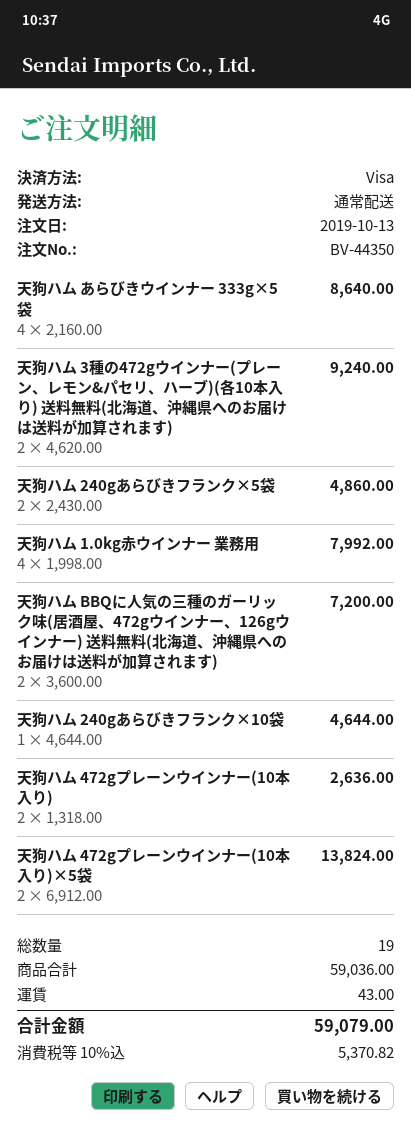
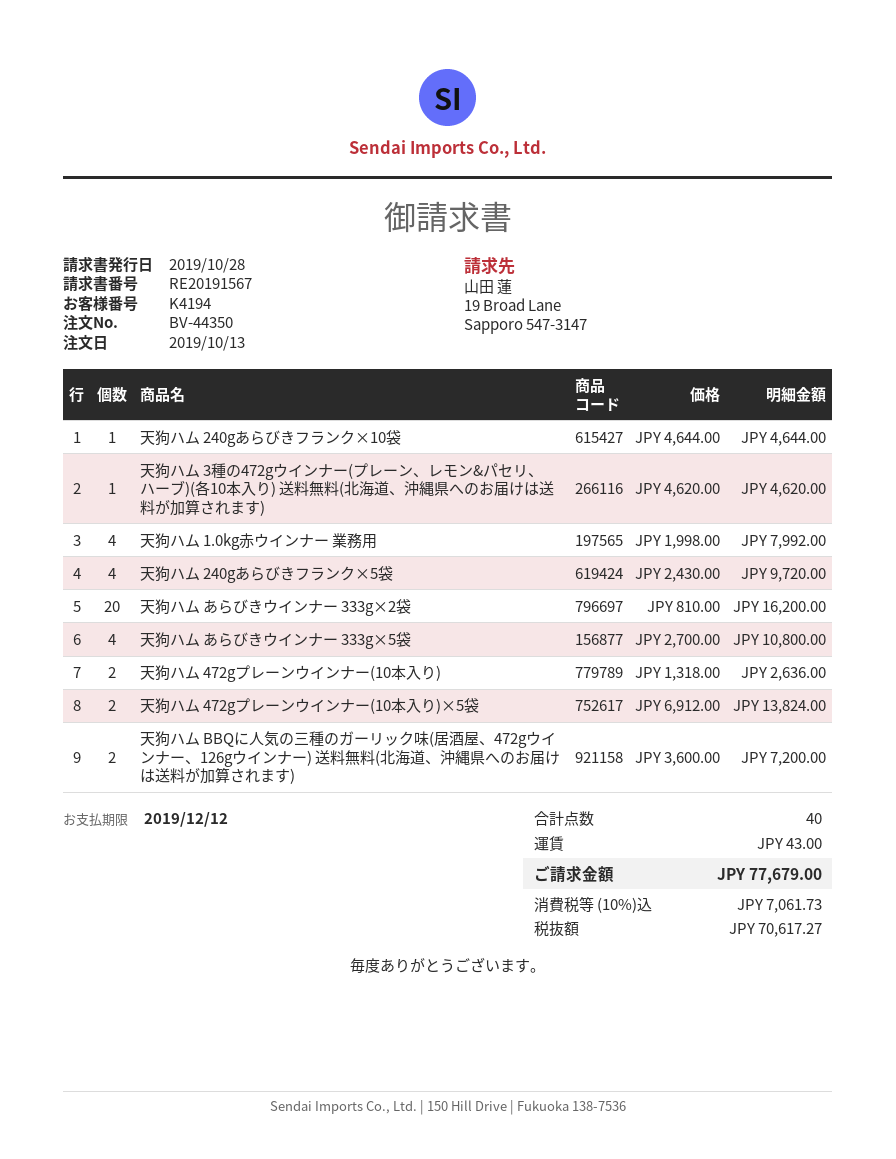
天狗ハム あらびきウインナー 333g×5袋: 4 x 2160.00 = 8640.00 -> 4 x 2700.00 = 10800.00
天狗ハム 3種の472gウインナー(プレーン、レモン&パセリ、ハーブ)(各10本入り) 送料無料(北海道、沖縄県へのお届けは送料が加算されます): 2 x 4620.00 = 9240.00 -> 1 x 4620.00 = 4620.00
天狗ハム 240gあらびきフランク×5袋: 2 x 2430.00 = 4860.00 -> 4 x 2430.00 = 9720.00
天狗ハム あらびきウインナー 333g×2袋: none -> 20 x 810.00 = 16200.00
total quantity: 19 -> 40
tax: 10% = 5370.82 -> 10% = 7061.73
total: 59079.00 -> 77679.00

